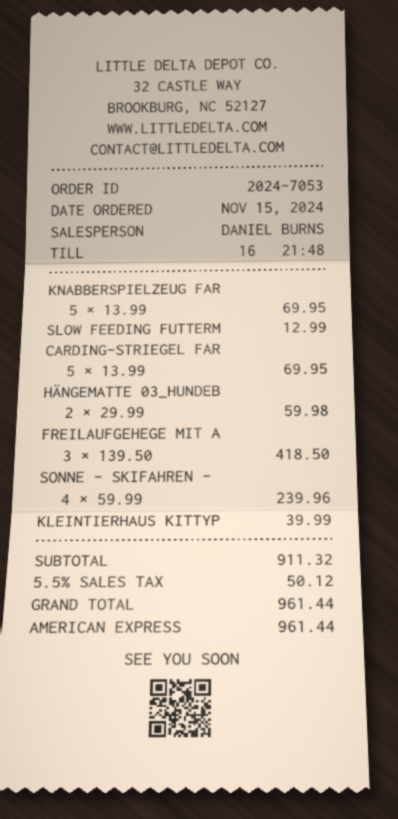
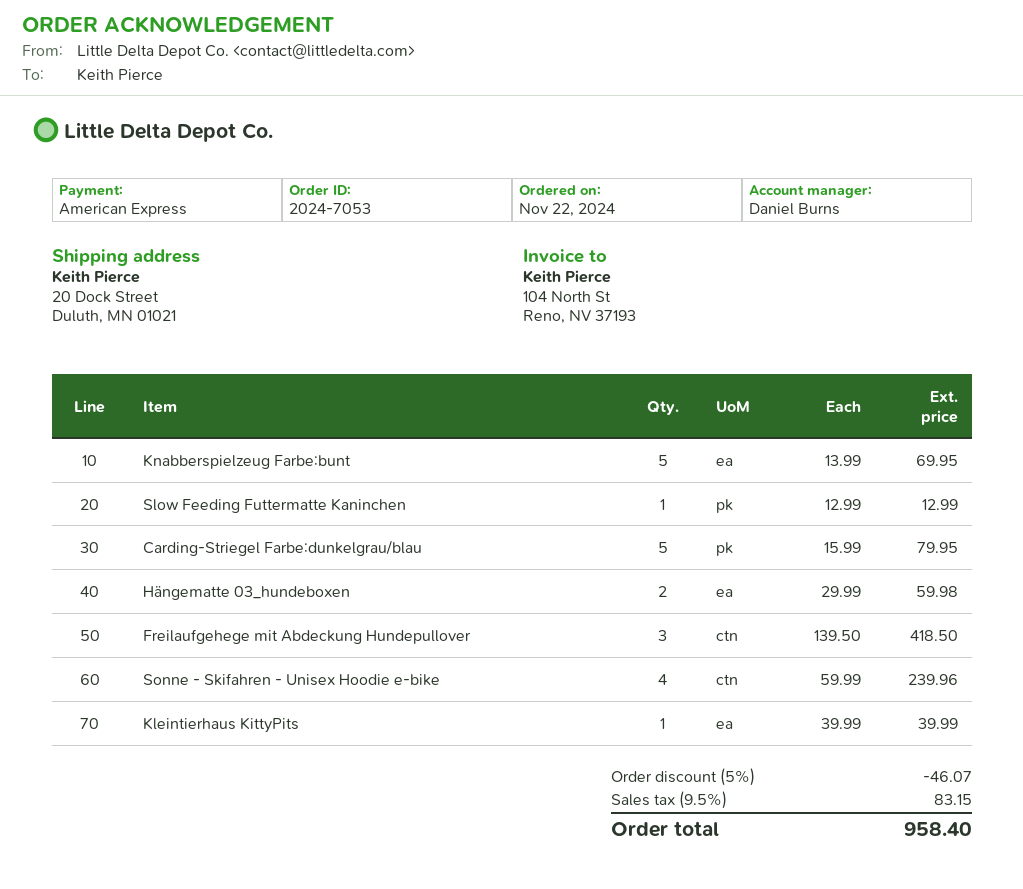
order date: 2024-11-15 -> 2024-11-22
CARDING-STRIEGEL FAR: 5 x 13.99 = 69.95 -> 5 x 15.99 = 79.95
discount: none -> 5% = 46.07
tax: 5.5% = 50.12 -> 9.5% = 83.15
total: 961.44 -> 958.40

